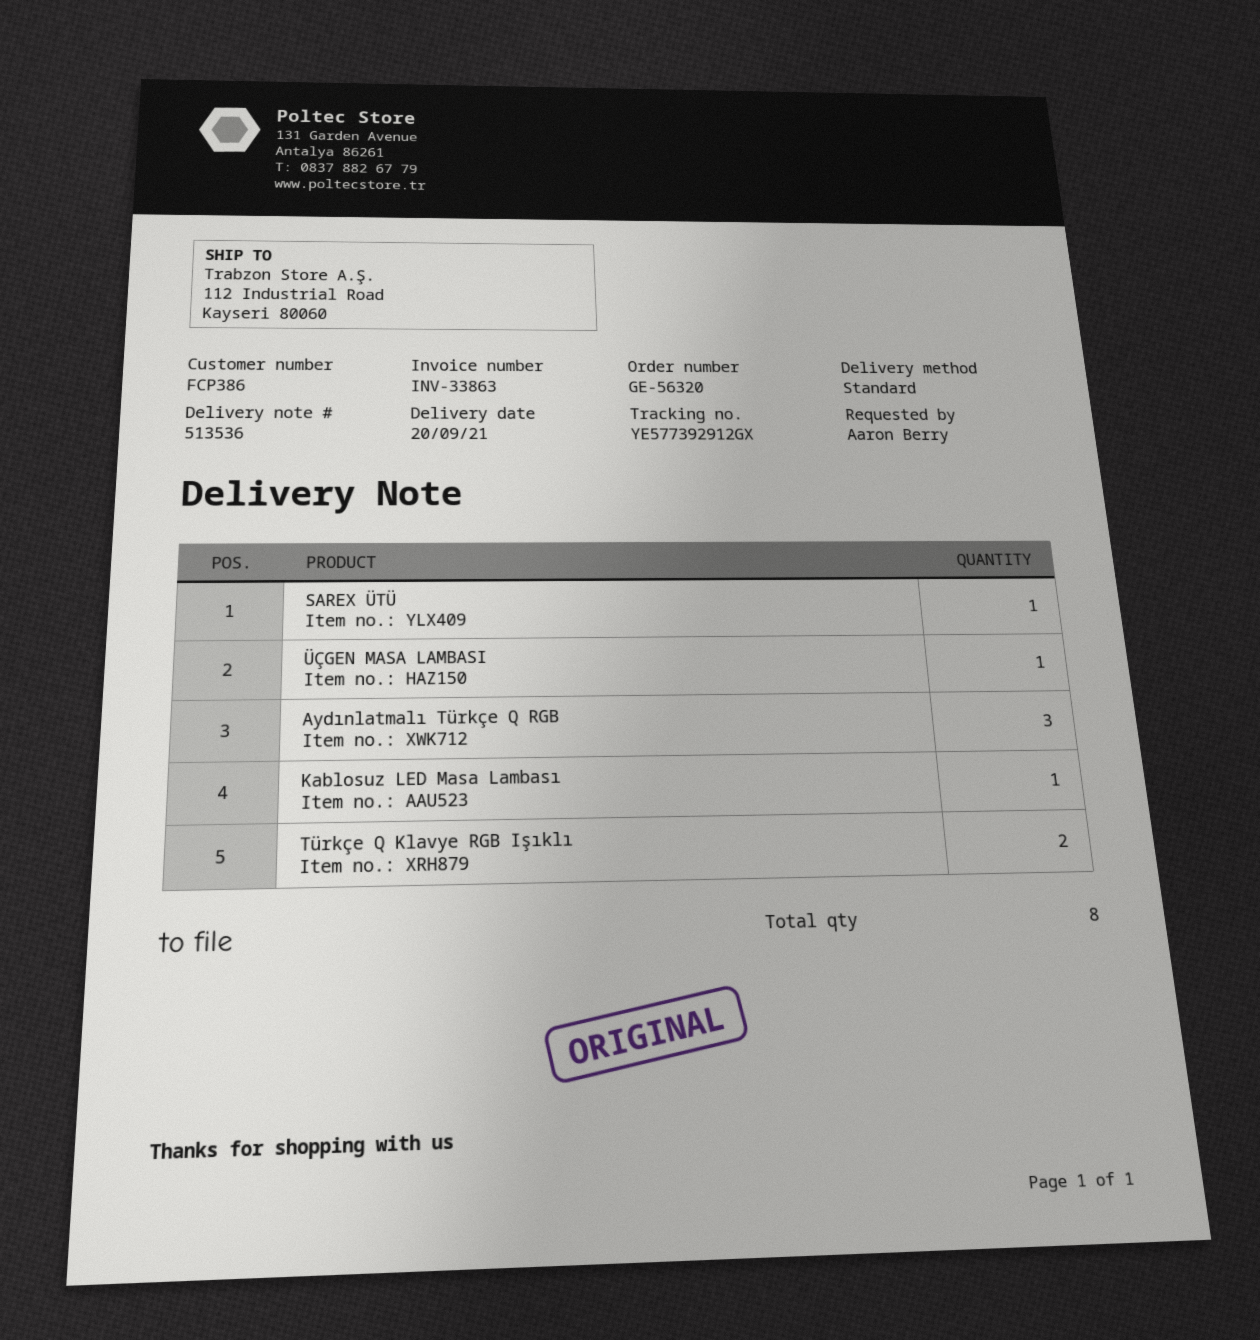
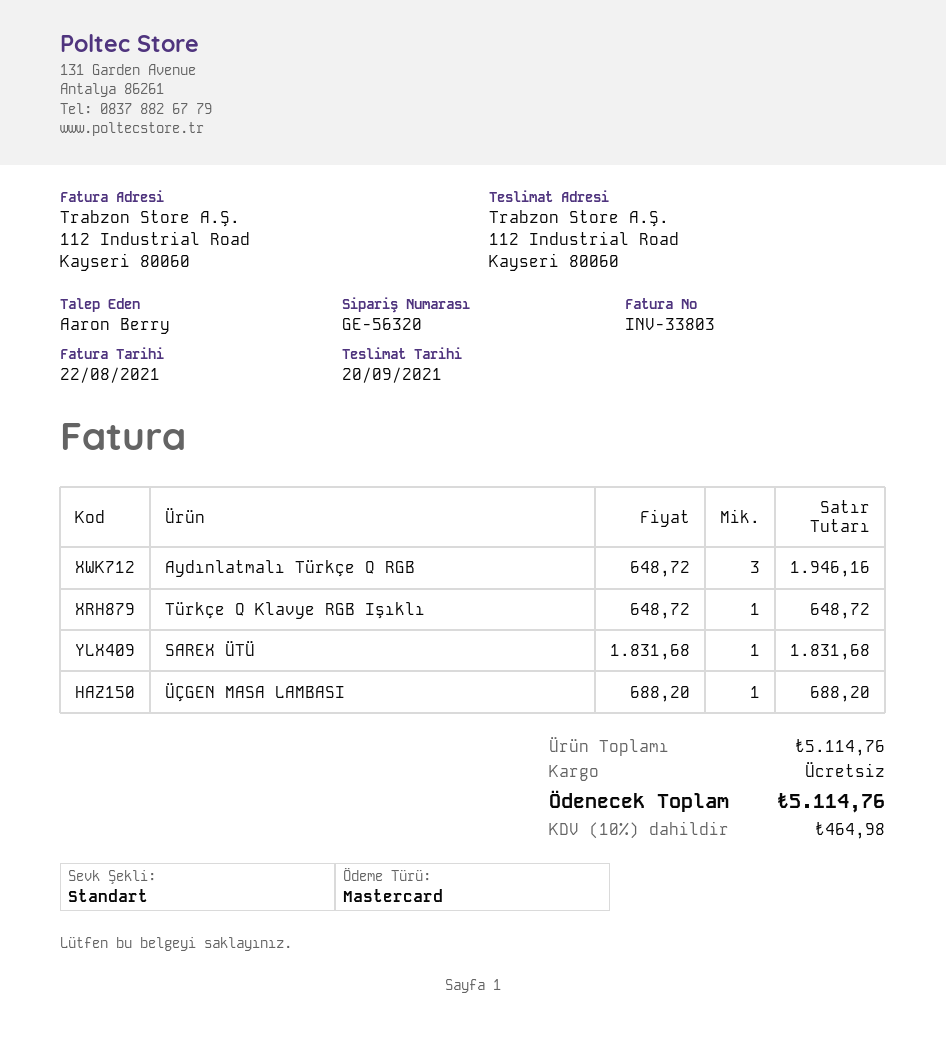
invoice number: INV-33863 -> INV-33803
Kablosuz LED Masa Lambası: 1 -> none
Türkçe Q Klavye RGB Işıklı: 2 -> 1

